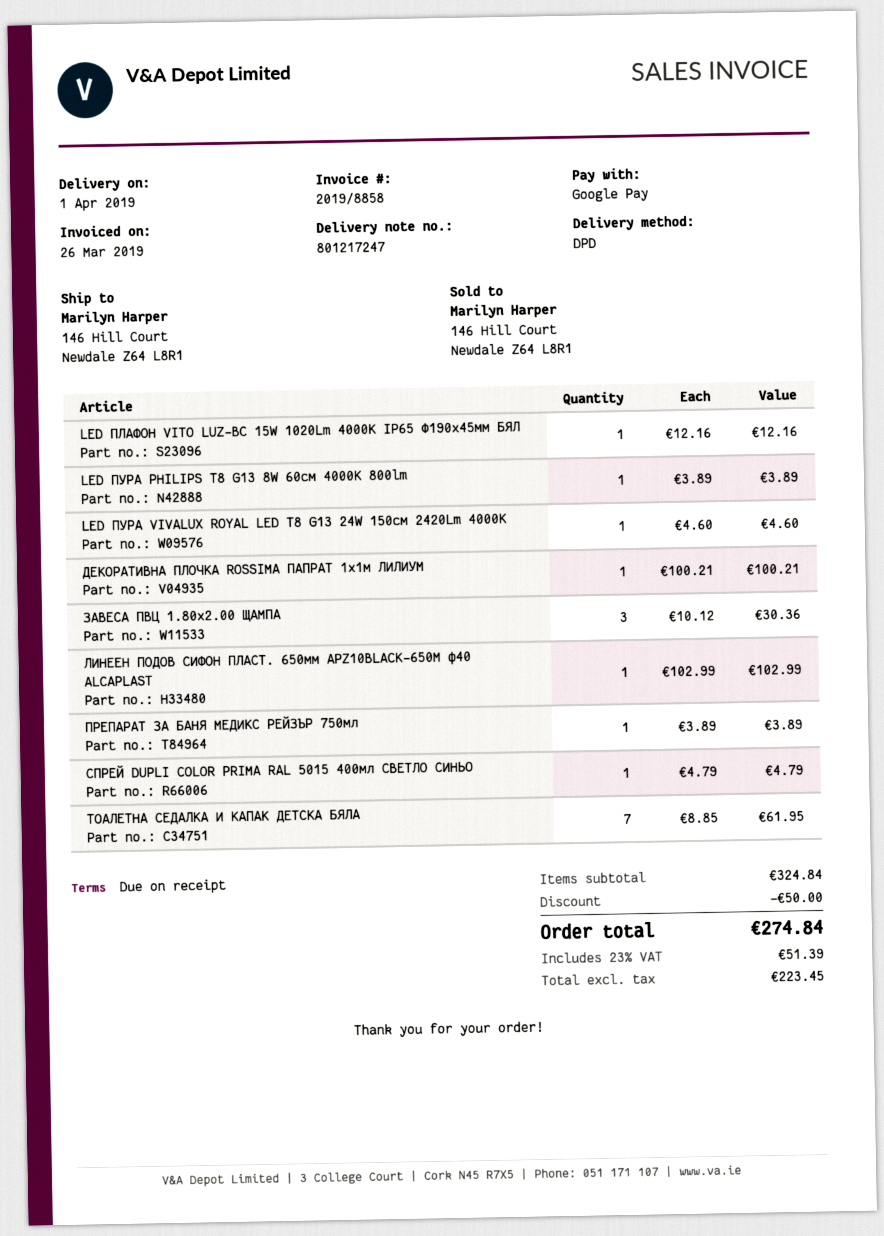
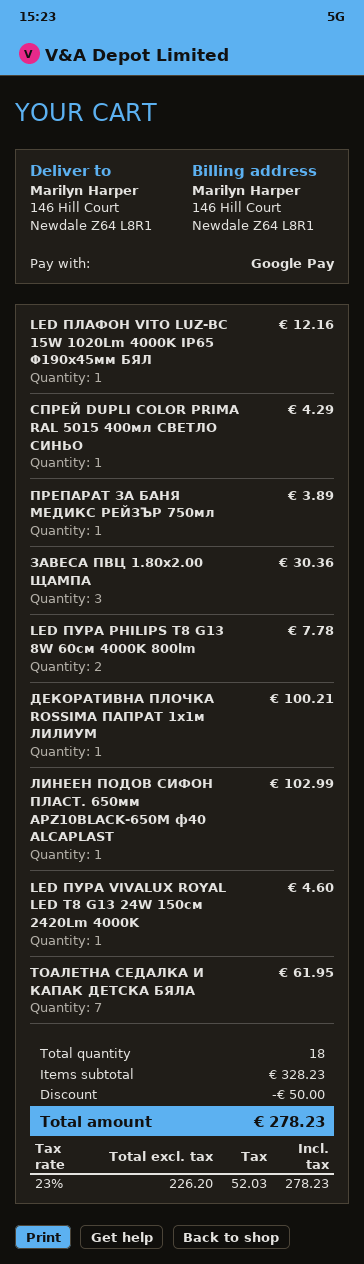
LED ПУРА PHILIPS T8 G13 8W 60см 4000K 800lm: 1 for 3.89 -> 2 for 7.78
СПРЕЙ DUPLI COLOR PRIMA RAL 5015 400мл СВЕТЛО СИНЬО: 1 for 4.79 -> 1 for 4.29
subtotal: 324.84 -> 328.23
net: 223.45 -> 226.20
tax: 23% = 51.39 -> 23% = 52.03
total: 274.84 -> 278.23

